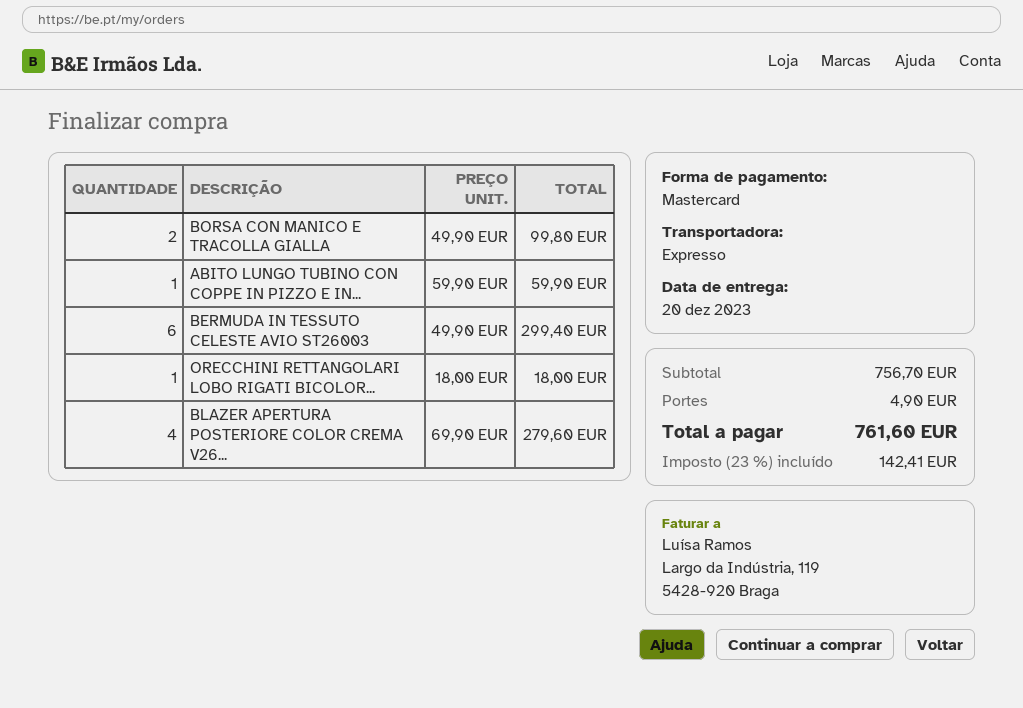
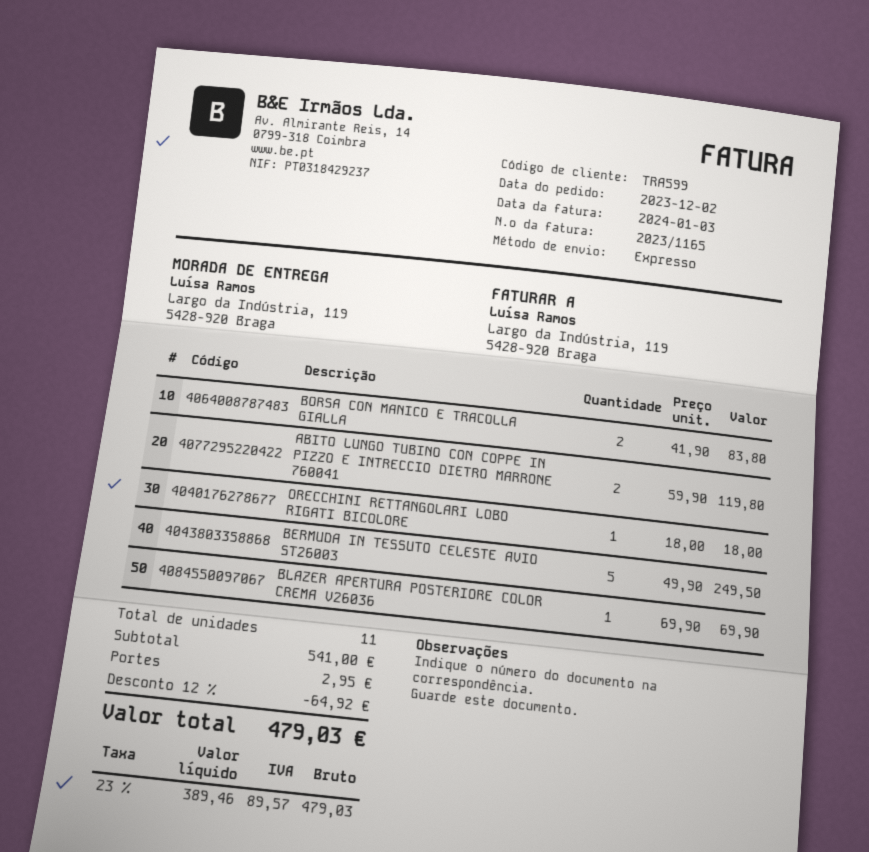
BORSA CON MANICO E TRACOLLA GIALLA: 2 x 49.90 = 99.80 -> 2 x 41.90 = 83.80
ABITO LUNGO TUBINO CON COPPE IN PIZZO E IN...: 1 x 59.90 = 59.90 -> 2 x 59.90 = 119.80
BERMUDA IN TESSUTO CELESTE AVIO ST26003: 6 x 49.90 = 299.40 -> 5 x 49.90 = 249.50
BLAZER APERTURA POSTERIORE COLOR CREMA V26...: 4 x 69.90 = 279.60 -> 1 x 69.90 = 69.90
subtotal: 756.70 -> 541.00
discount: none -> 12% = 64.92
shipping: 4.90 -> 2.95
tax: 23% = 142.41 -> 23% = 89.57
total: 761.60 -> 479.03

